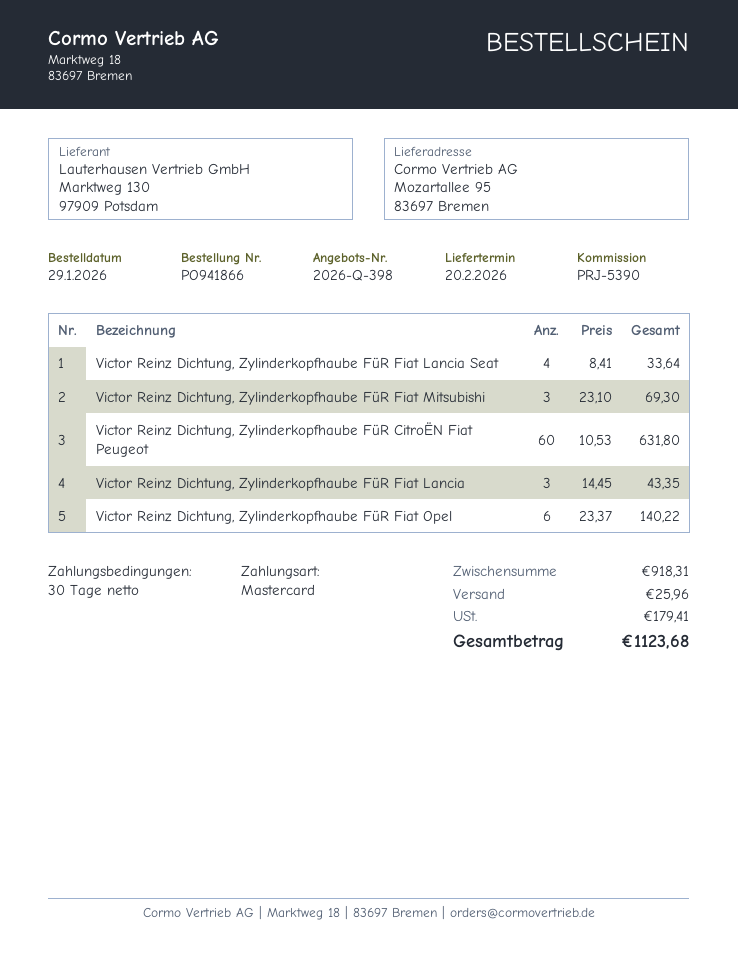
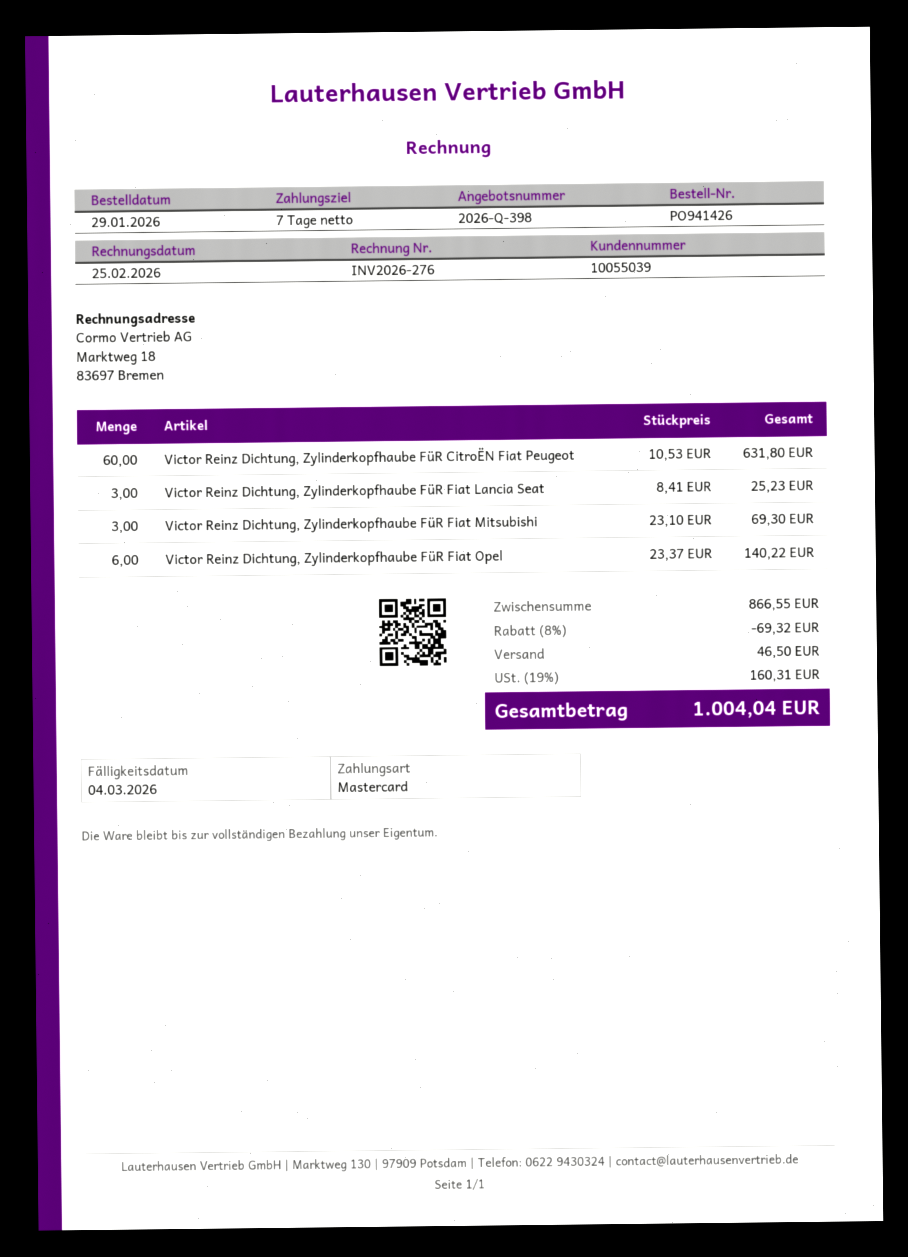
order number: PO941866 -> PO941426
payment terms: 30 days -> 7 days
Victor Reinz Dichtung, Zylinderkopfhaube FüR Fiat Lancia Seat: 4 x 8.41 = 33.64 -> 3 x 8.41 = 25.23
Victor Reinz Dichtung, Zylinderkopfhaube FüR Fiat Lancia: 3 x 14.45 = 43.35 -> none
subtotal: 918.31 -> 866.55
discount: none -> 8% = 69.32
shipping: 25.96 -> 46.50
tax: 179.41 -> 160.31
total: 1123.68 -> 1004.04

